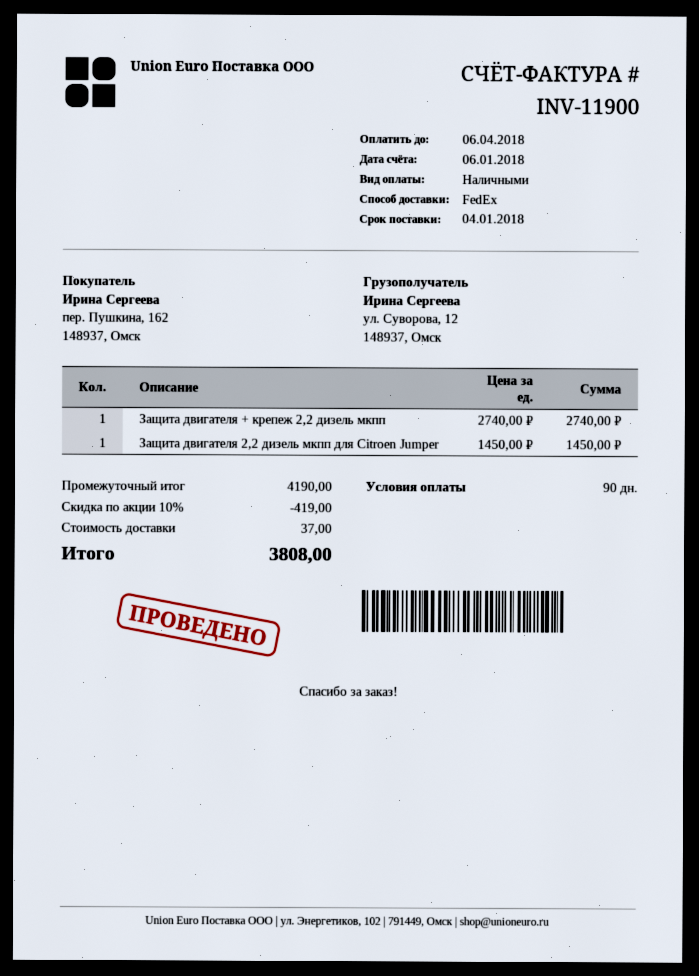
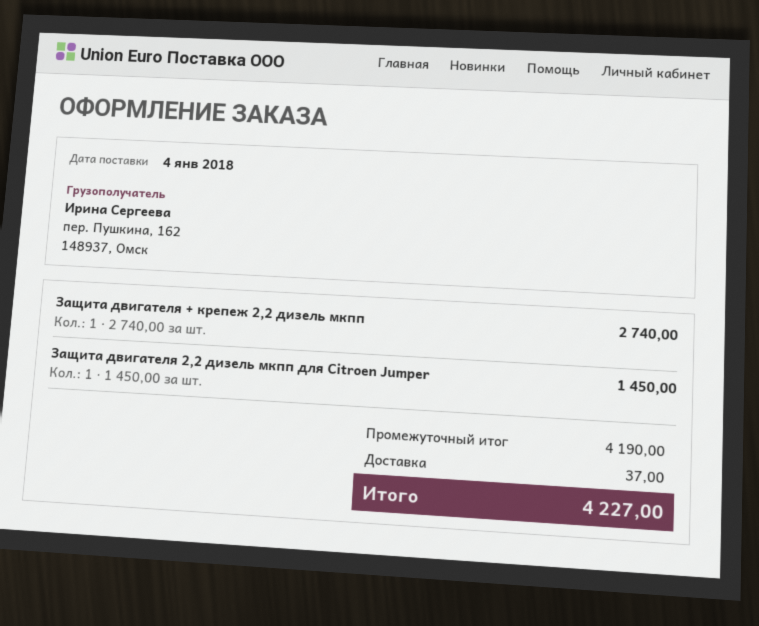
ship to: ул. Суворова, 12, 148937, Омск -> пер. Пушкина, 162, 148937, Омск
discount: 10% = 419.00 -> none
total: 3808.00 -> 4227.00

